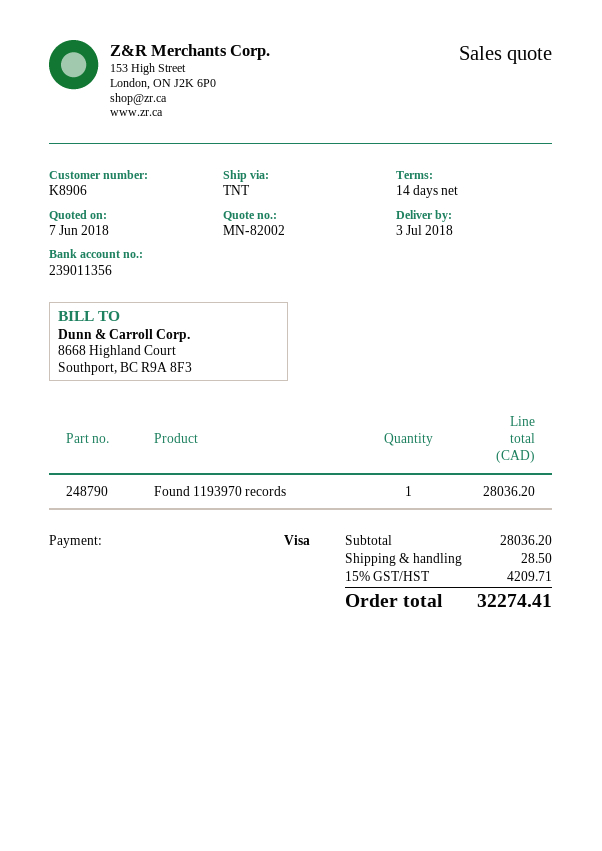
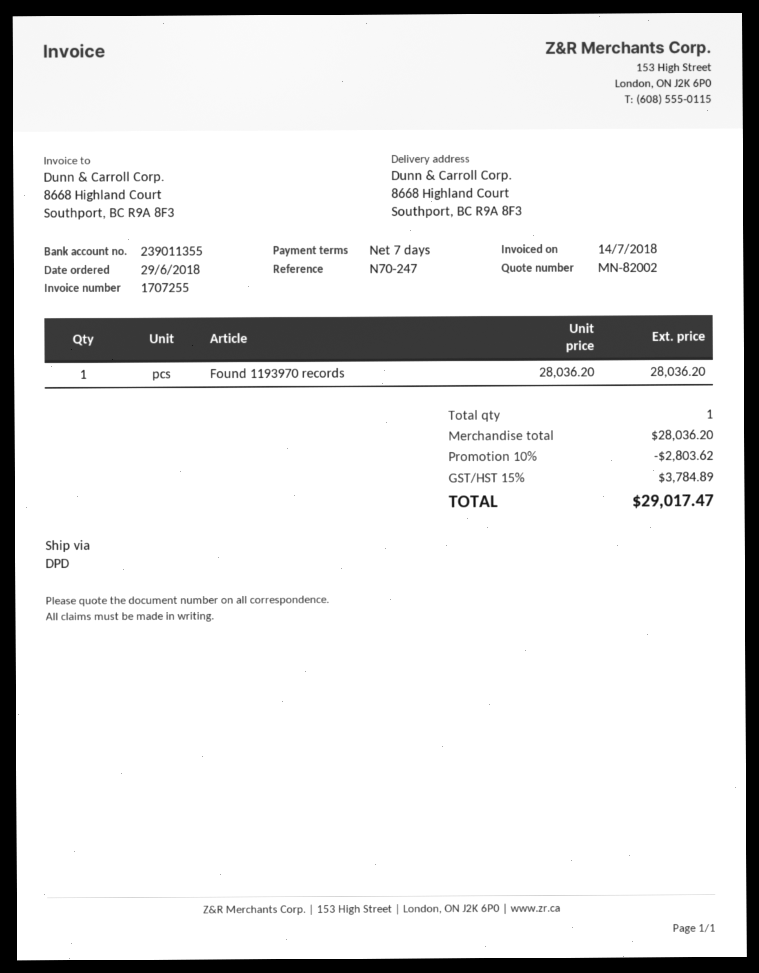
payment terms: 14 days -> 7 days
bank account: 239011356 -> 239011355
shipping method: TNT -> DPD
discount: none -> 10% = 2803.62
shipping: 28.50 -> none
tax: 15% = 4209.71 -> 15% = 3784.89
total: 32274.41 -> 29017.47

